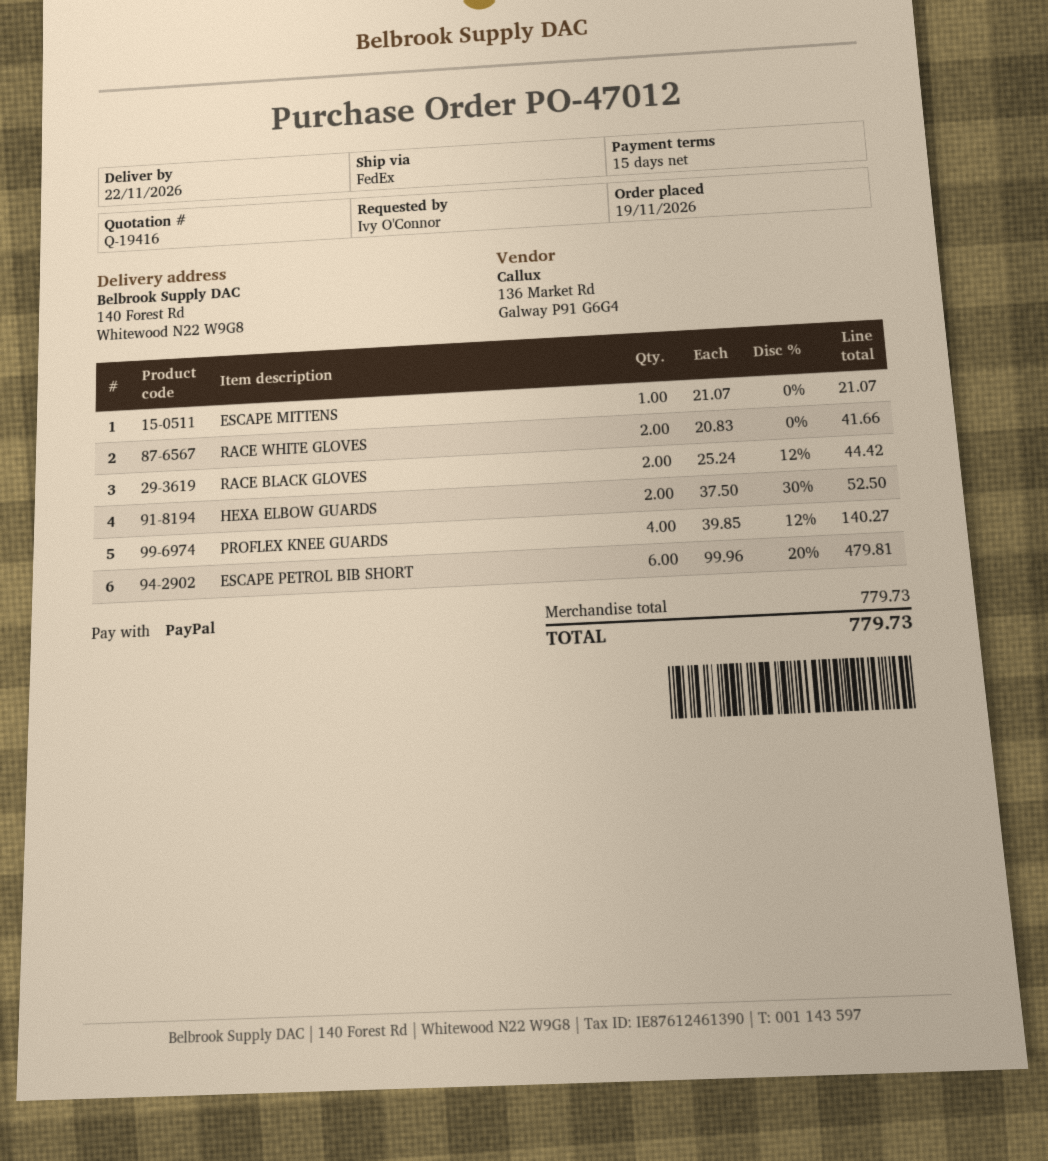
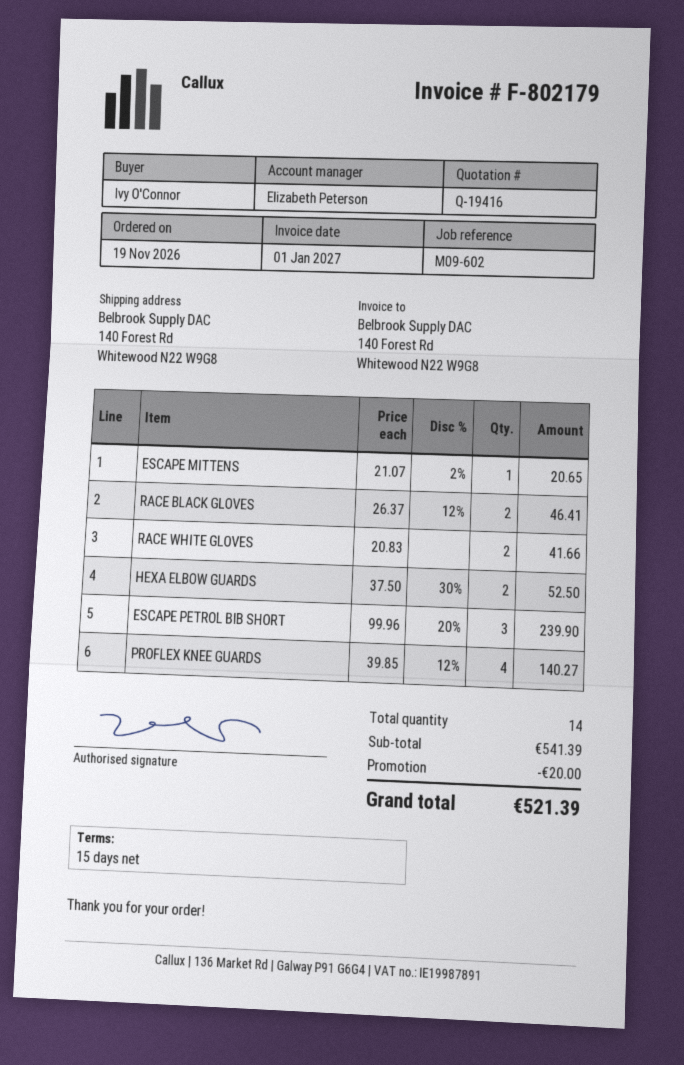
ESCAPE MITTENS: 1 x 21.07 = 21.07 -> 1 x 21.07 - 2% = 20.65
RACE BLACK GLOVES: 2 x 25.24 - 12% = 44.42 -> 2 x 26.37 - 12% = 46.41
ESCAPE PETROL BIB SHORT: 6 x 99.96 - 20% = 479.81 -> 3 x 99.96 - 20% = 239.90
subtotal: 779.73 -> 541.39
discount: none -> 20.00
total: 779.73 -> 521.39

